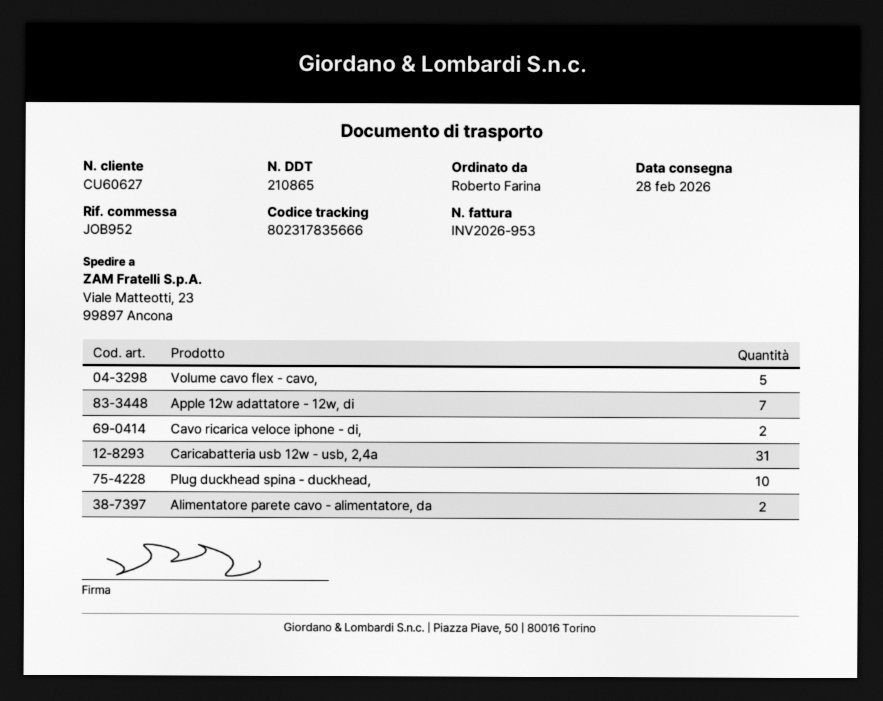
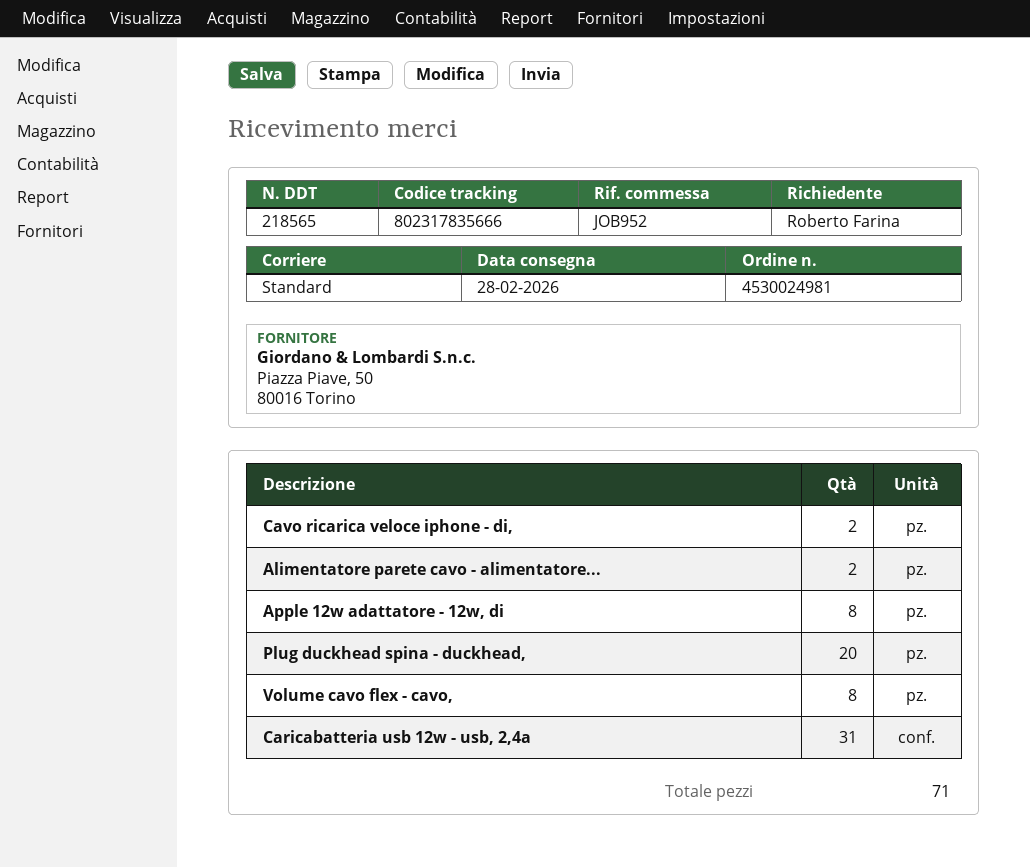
delivery note number: 210865 -> 218565
Volume cavo flex - cavo,: 5 -> 8
Apple 12w adattatore - 12w, di: 7 -> 8
Plug duckhead spina - duckhead,: 10 -> 20

